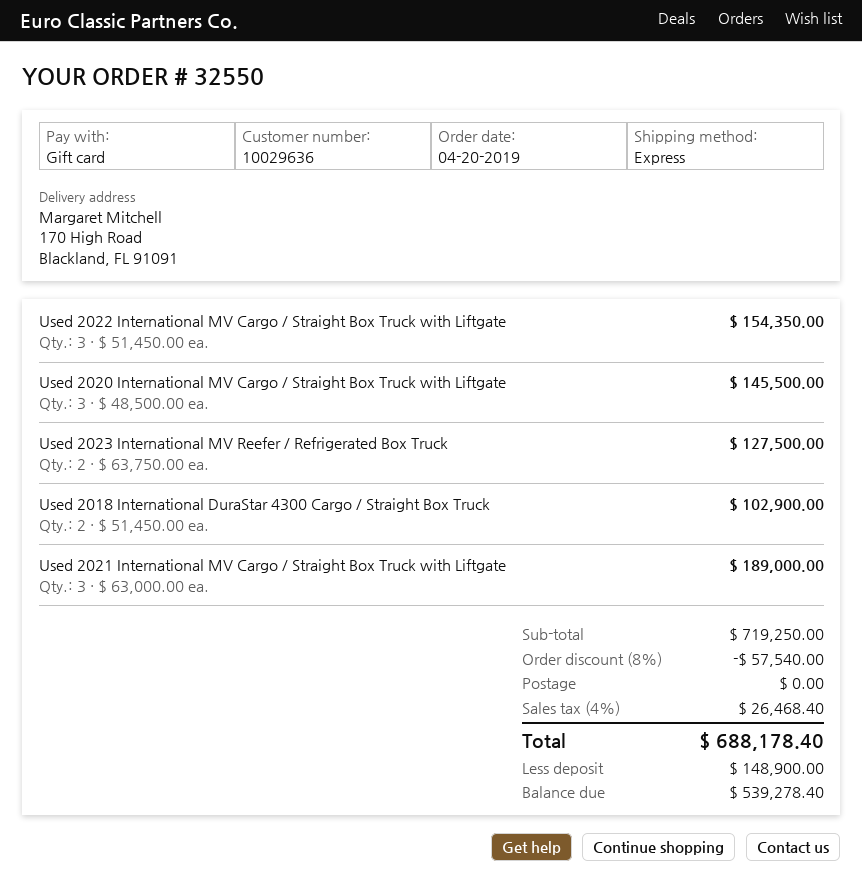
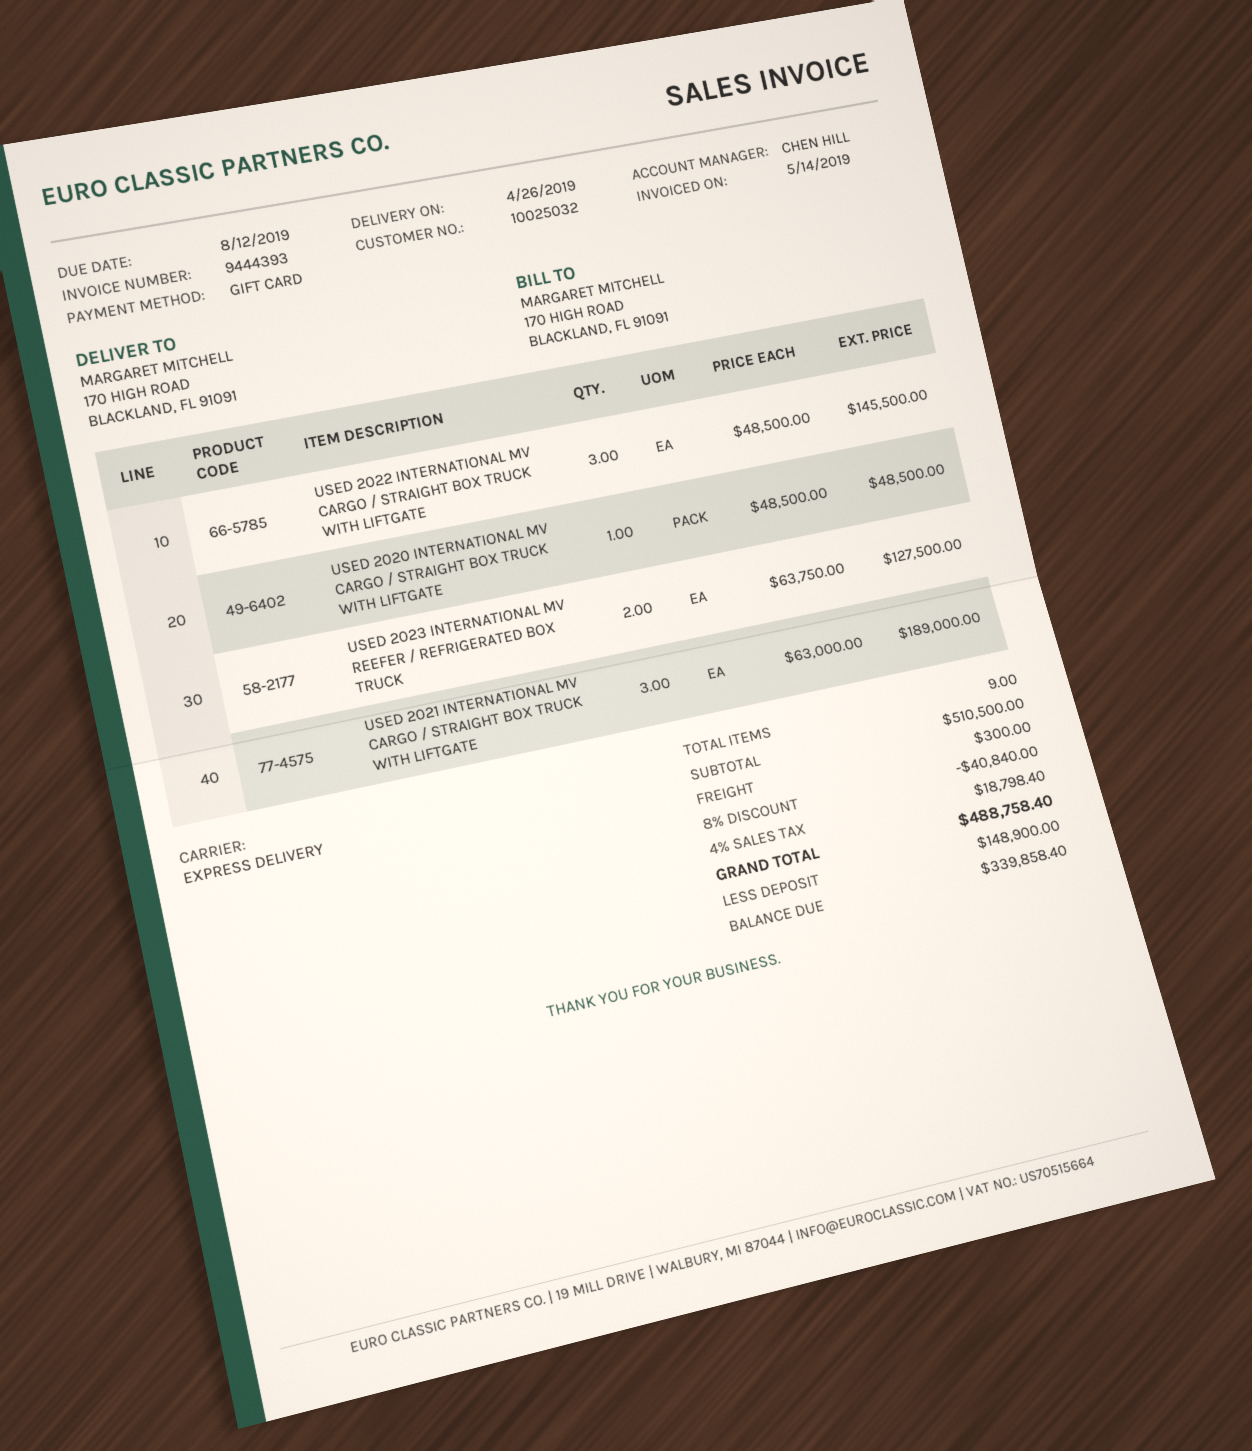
customer number: 10029636 -> 10025032
Used 2022 International MV Cargo / Straight Box Truck with Liftgate: 3 x 51450.00 = 154350.00 -> 3 x 48500.00 = 145500.00
Used 2020 International MV Cargo / Straight Box Truck with Liftgate: 3 x 48500.00 = 145500.00 -> 1 x 48500.00 = 48500.00
Used 2018 International DuraStar 4300 Cargo / Straight Box Truck: 2 x 51450.00 = 102900.00 -> none
subtotal: 719250.00 -> 510500.00
discount: 8% = 57540.00 -> 8% = 40840.00
shipping: 0.00 -> 300.00
tax: 4% = 26468.40 -> 4% = 18798.40
total: 688178.40 -> 488758.40
balance: 539278.40 -> 339858.40

